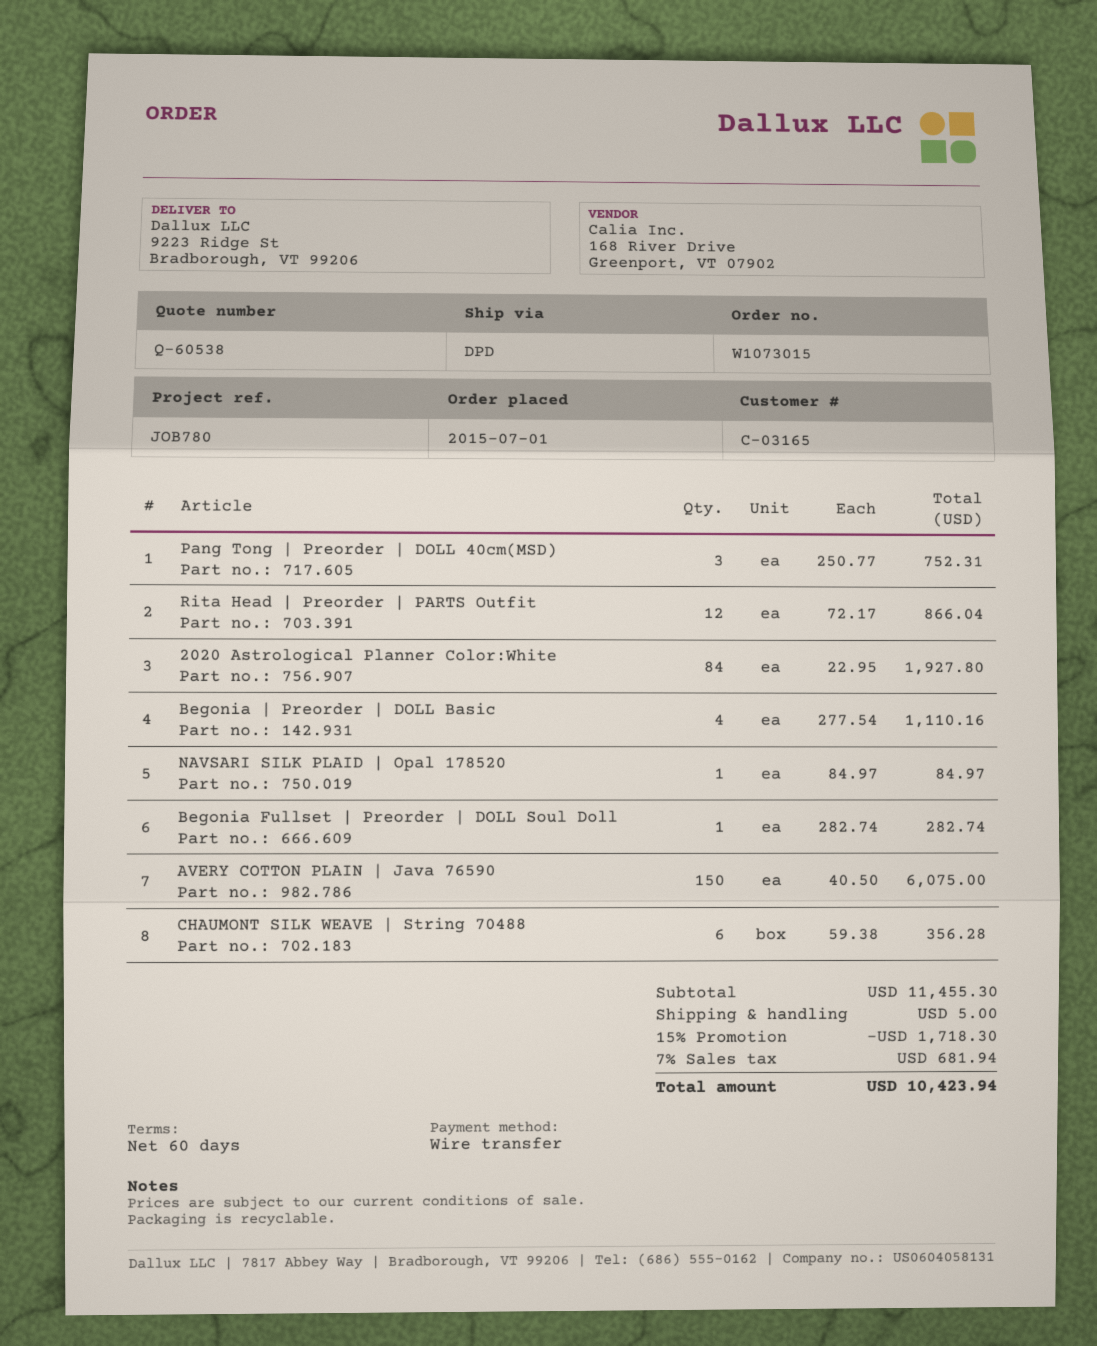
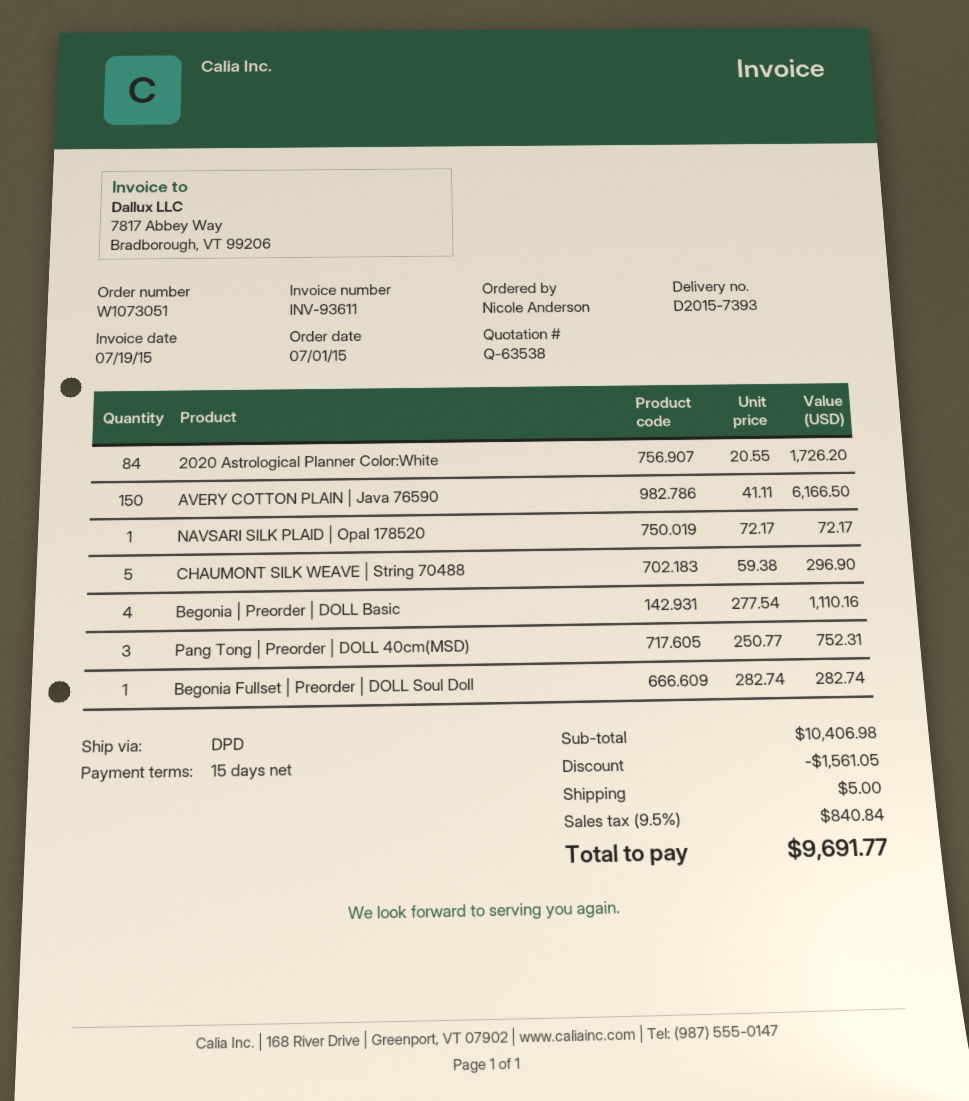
quote number: Q-60538 -> Q-63538
order number: W1073015 -> W1073051
payment terms: 60 days -> 15 days
Rita Head | Preorder | PARTS Outfit: 12 x 72.17 = 866.04 -> none
2020 Astrological Planner Color:White: 84 x 22.95 = 1927.80 -> 84 x 20.55 = 1726.20
NAVSARI SILK PLAID | Opal 178520: 1 x 84.97 = 84.97 -> 1 x 72.17 = 72.17
AVERY COTTON PLAIN | Java 76590: 150 x 40.50 = 6075.00 -> 150 x 41.11 = 6166.50
CHAUMONT SILK WEAVE | String 70488: 6 x 59.38 = 356.28 -> 5 x 59.38 = 296.90
subtotal: 11455.30 -> 10406.98
discount: 1718.30 -> 1561.05
tax: 7% = 681.94 -> 9.5% = 840.84
total: 10423.94 -> 9691.77

